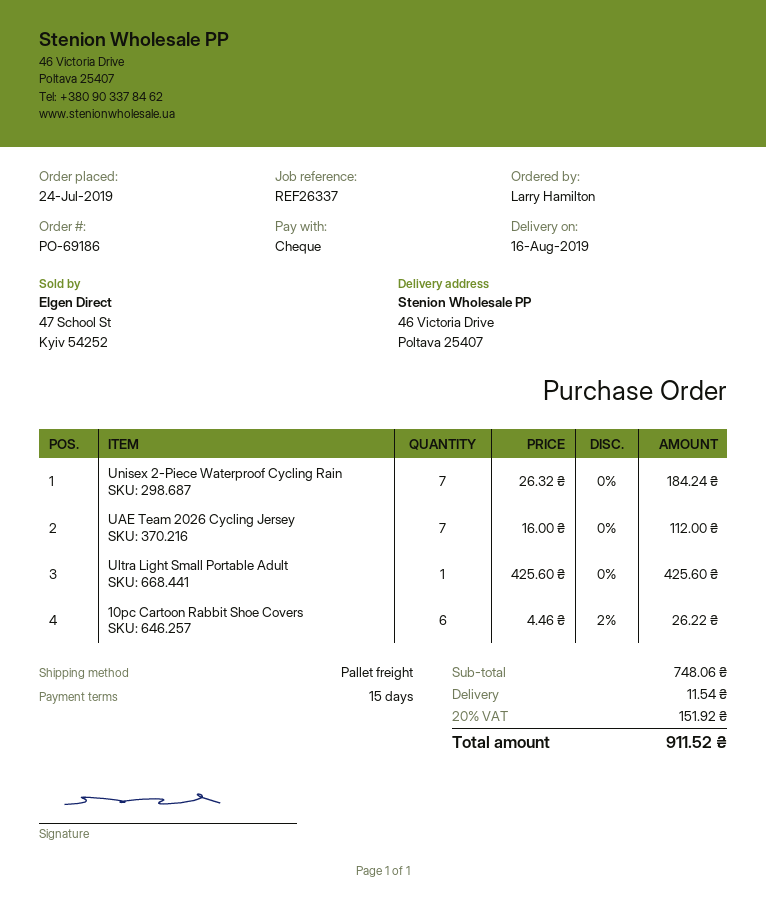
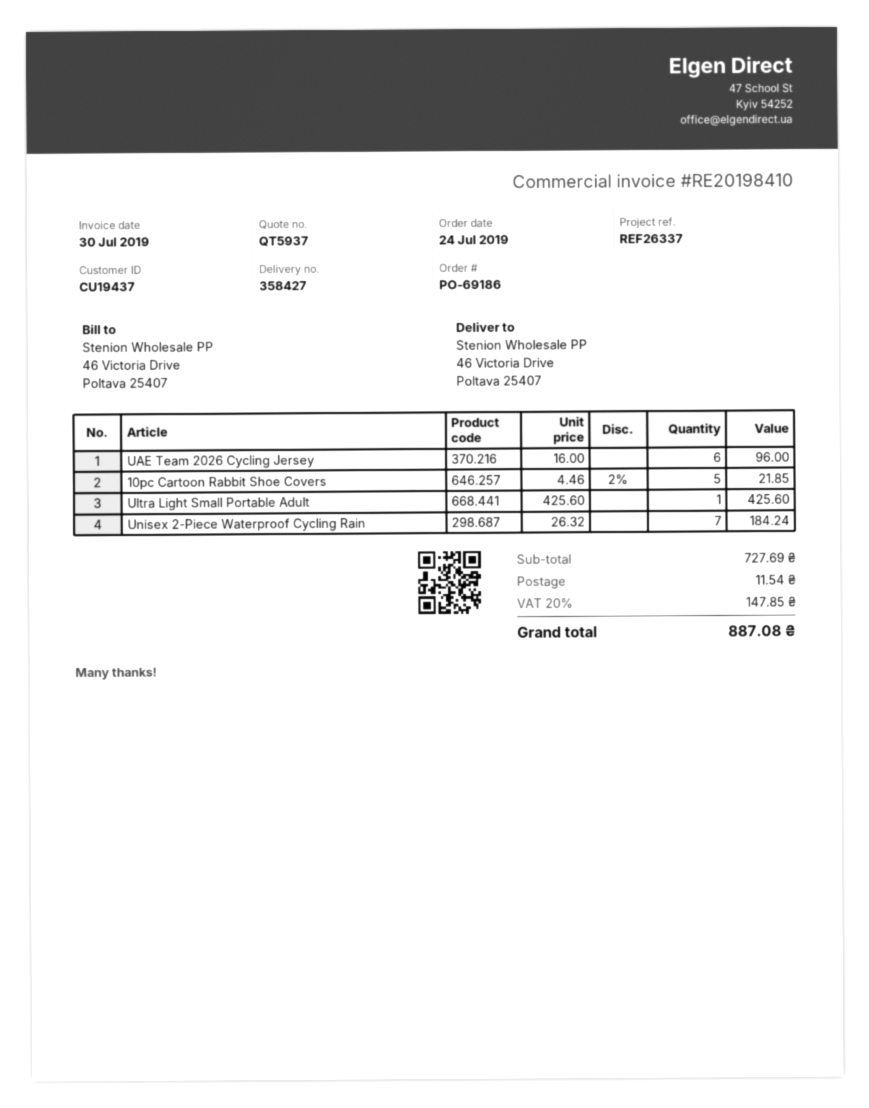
UAE Team 2026 Cycling Jersey: 7 x 16.00 = 112.00 -> 6 x 16.00 = 96.00
10pc Cartoon Rabbit Shoe Covers: 6 x 4.46 - 2% = 26.22 -> 5 x 4.46 - 2% = 21.85
subtotal: 748.06 -> 727.69
tax: 20% = 151.92 -> 20% = 147.85
total: 911.52 -> 887.08

